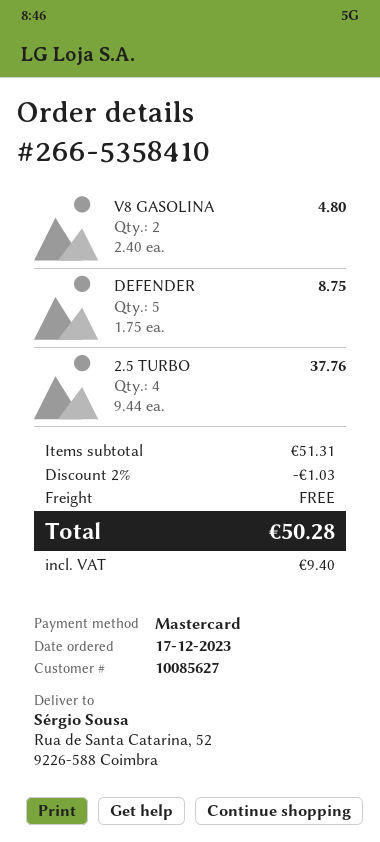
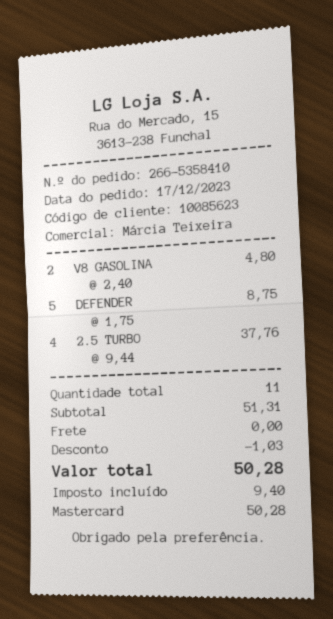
customer number: 10085627 -> 10085623

